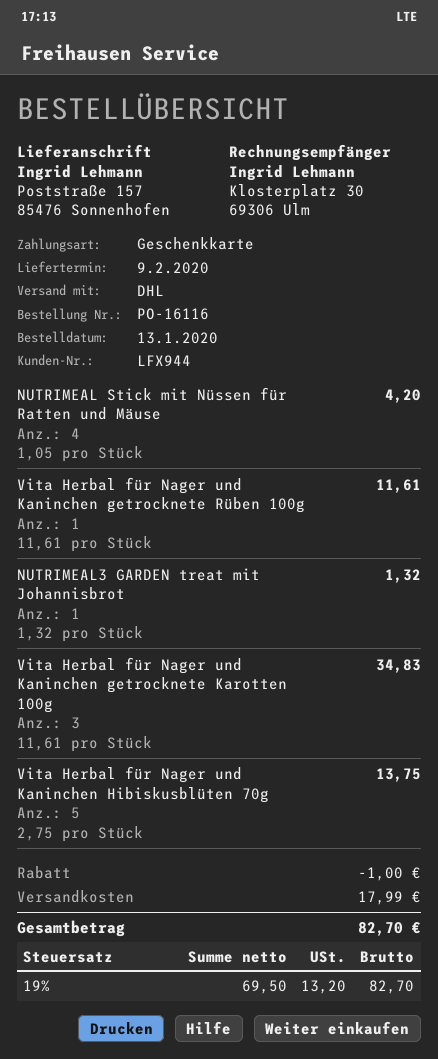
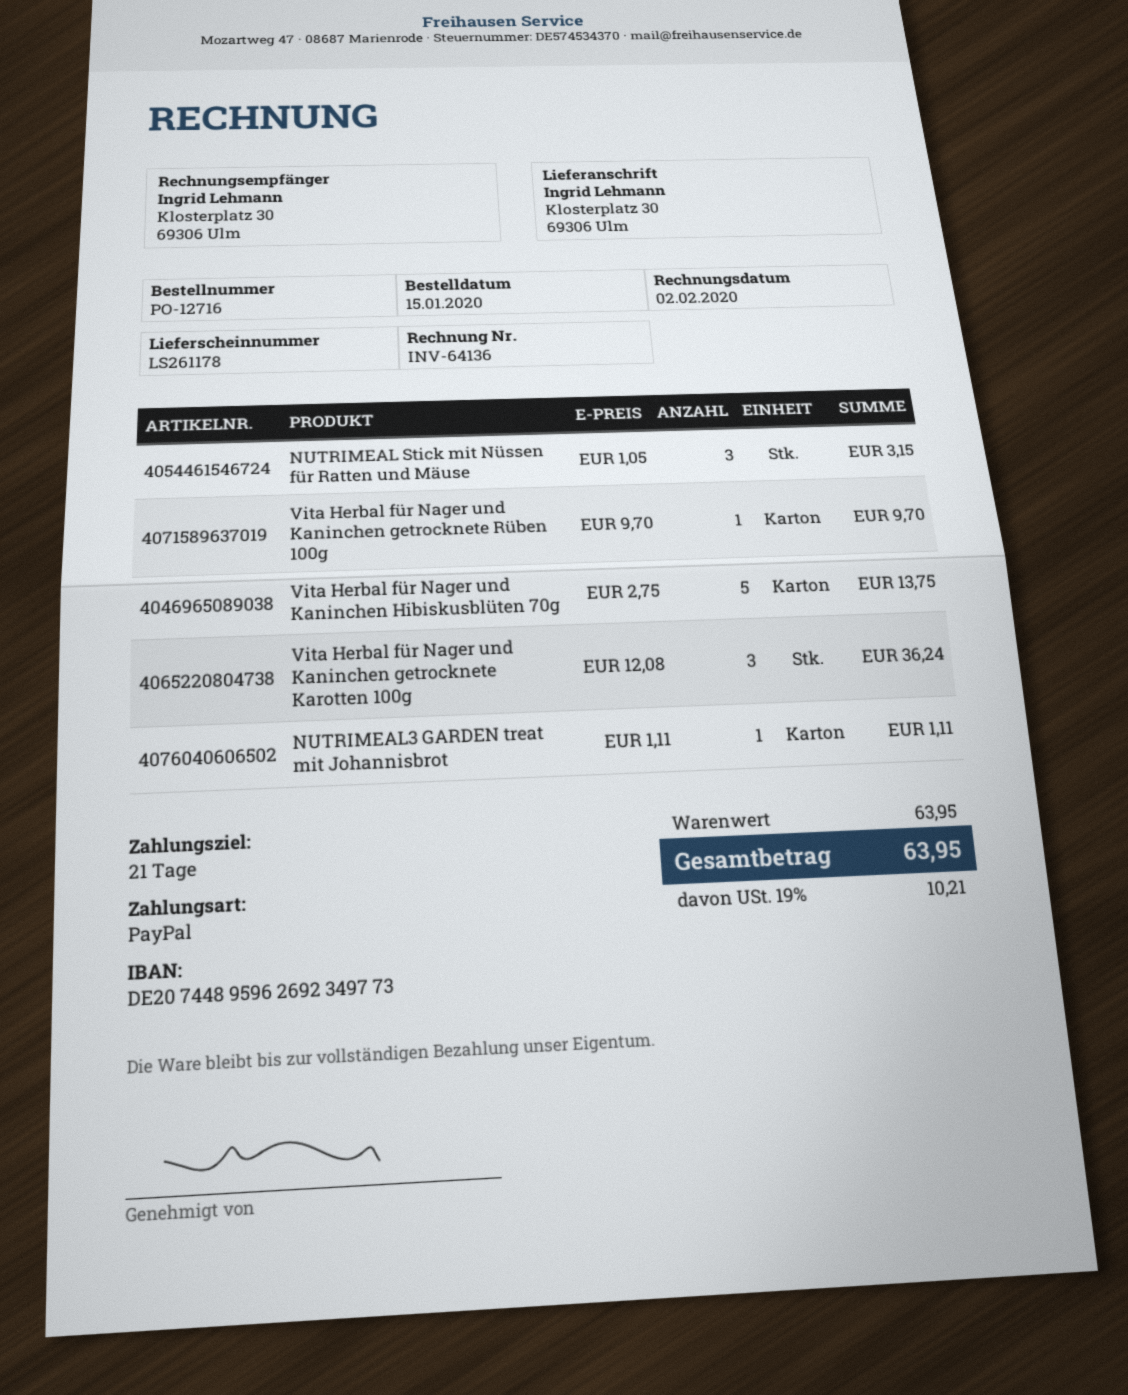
order number: PO-16116 -> PO-12716
order date: 2020-01-13 -> 2020-01-15
payment method: gift card -> PayPal
ship to: Poststraße 157, 85476 Sonnenhofen -> Klosterplatz 30, 69306 Ulm
NUTRIMEAL Stick mit Nüssen für Ratten und Mäuse: 4 x 1.05 = 4.20 -> 3 x 1.05 = 3.15
Vita Herbal für Nager und Kaninchen getrocknete Rüben 100g: 1 x 11.61 = 11.61 -> 1 x 9.70 = 9.70
NUTRIMEAL3 GARDEN treat mit Johannisbrot: 1 x 1.32 = 1.32 -> 1 x 1.11 = 1.11
Vita Herbal für Nager und Kaninchen getrocknete Karotten 100g: 3 x 11.61 = 34.83 -> 3 x 12.08 = 36.24
discount: 1.00 -> none
shipping: 17.99 -> none
tax: 19% = 13.20 -> 19% = 10.21
total: 82.70 -> 63.95

